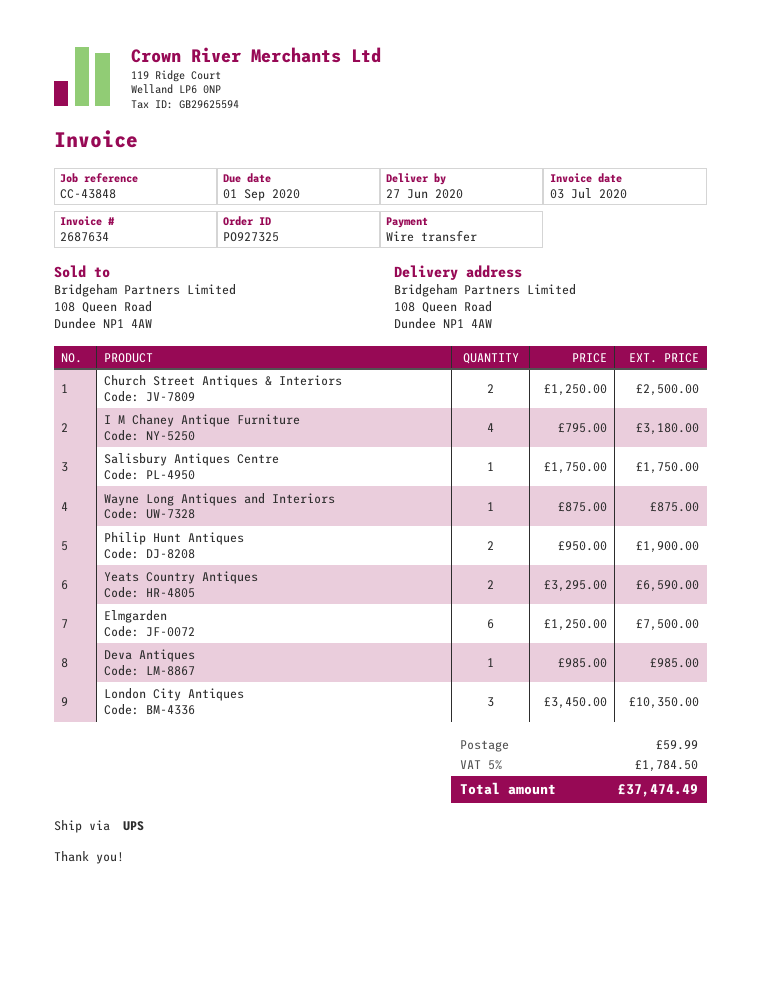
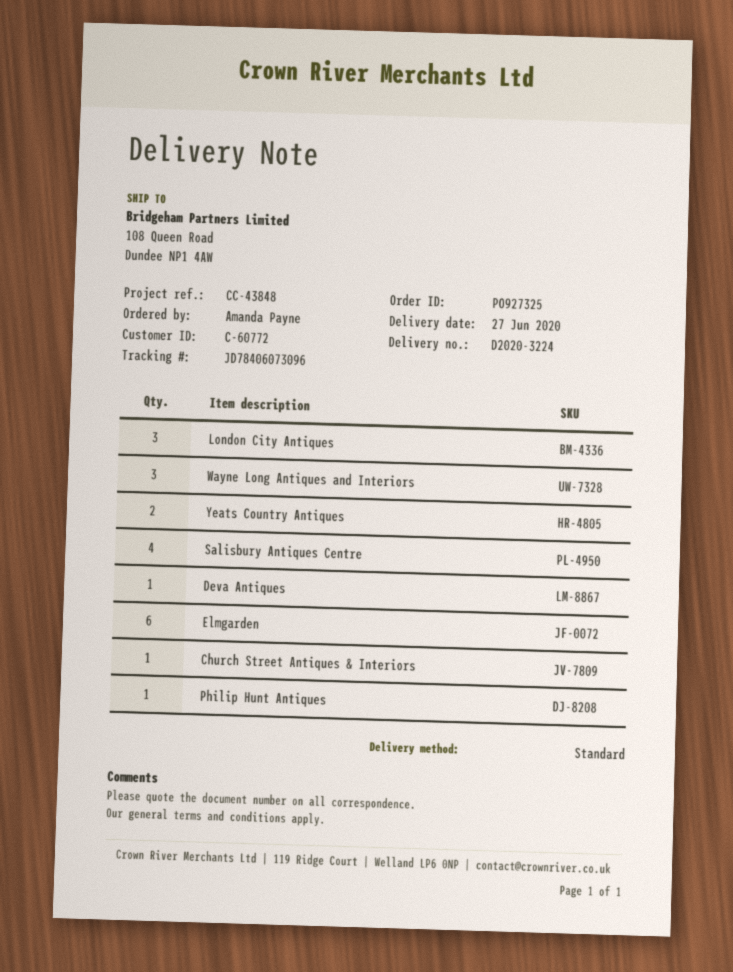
shipping method: UPS -> standard
Church Street Antiques & Interiors: 2 -> 1
I M Chaney Antique Furniture: 4 -> none
Salisbury Antiques Centre: 1 -> 4
Wayne Long Antiques and Interiors: 1 -> 3
Philip Hunt Antiques: 2 -> 1

